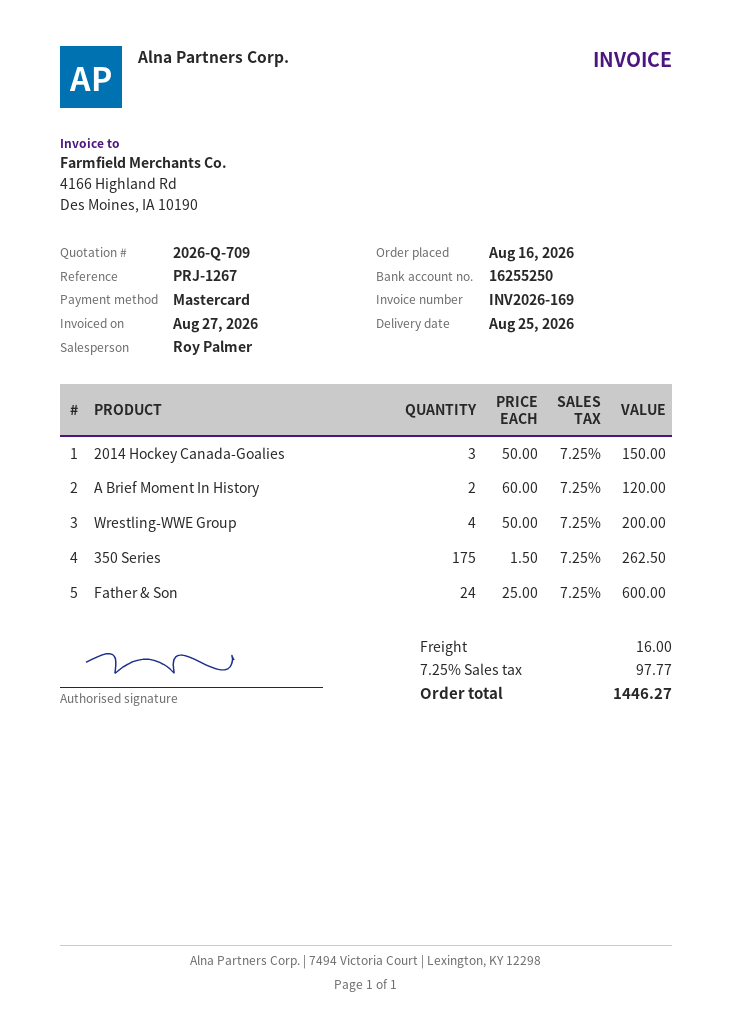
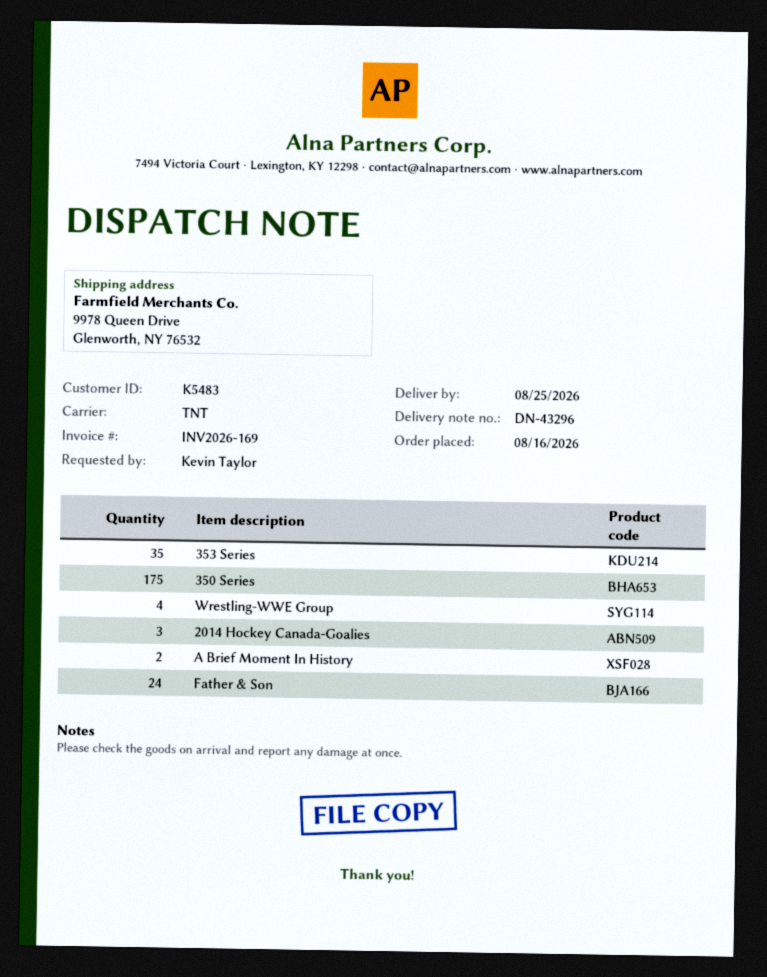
353 Series: none -> 35

